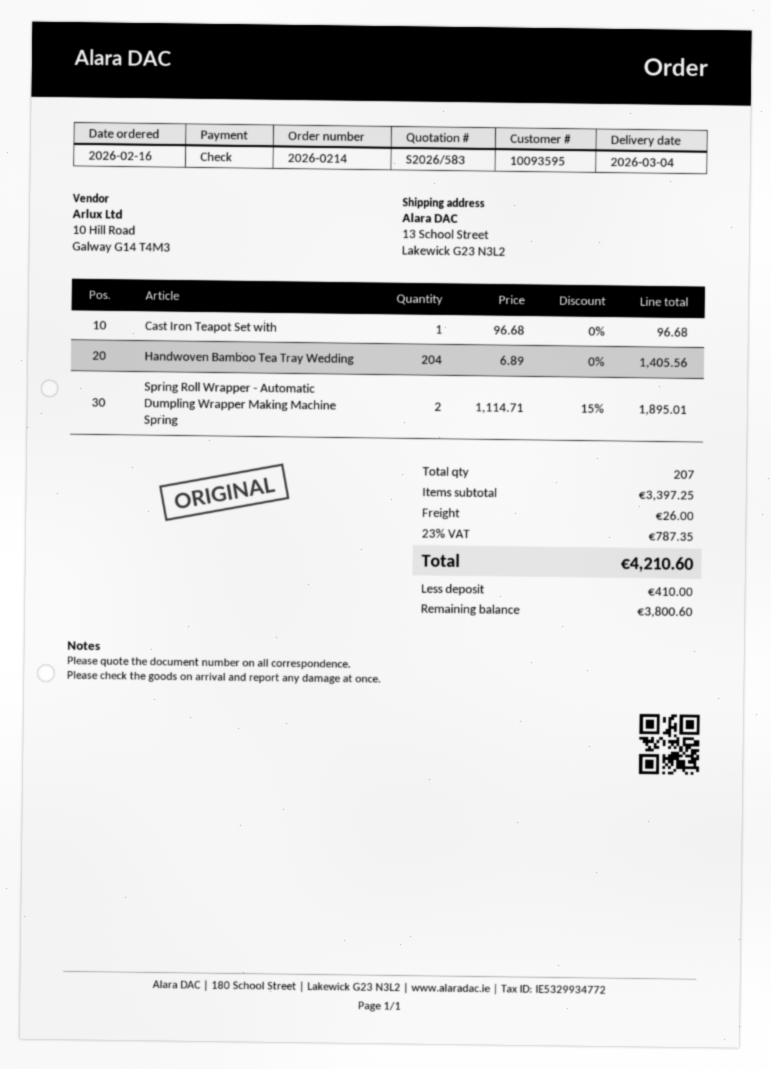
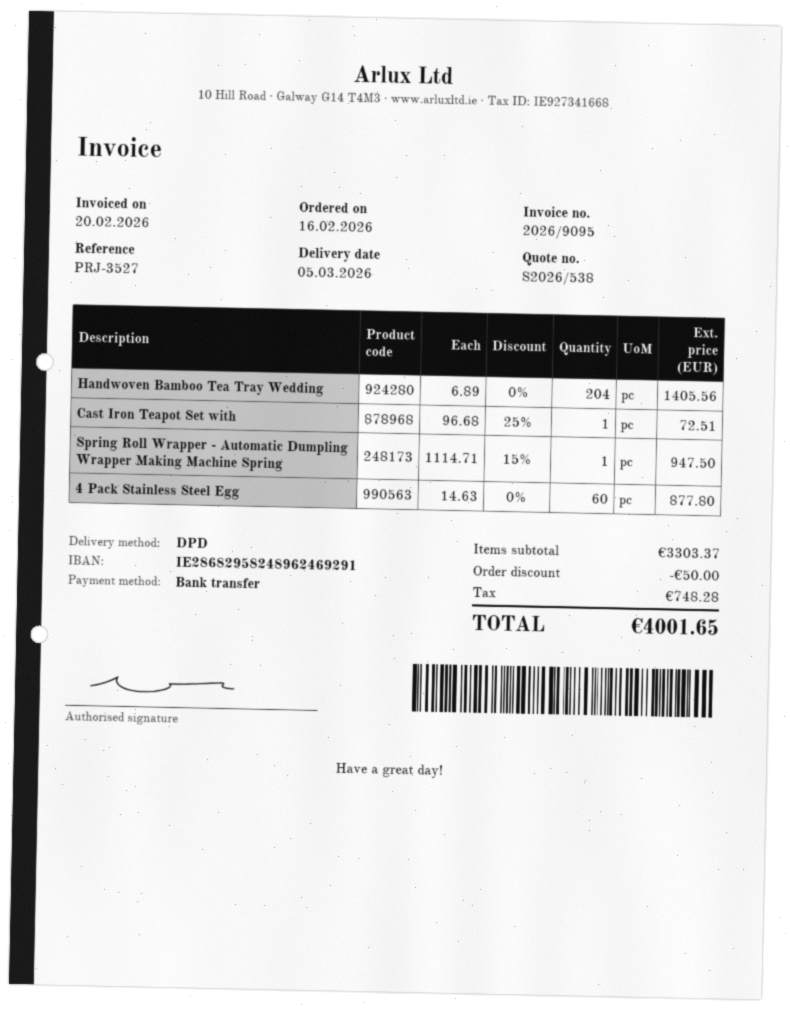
quote number: S2026/583 -> S2026/538
delivery date: 2026-03-04 -> 2026-03-05
payment method: cheque -> bank transfer
Cast Iron Teapot Set with: 1 x 96.68 = 96.68 -> 1 x 96.68 - 25% = 72.51
Spring Roll Wrapper - Automatic Dumpling Wrapper Making Machine Spring: 2 x 1114.71 - 15% = 1895.01 -> 1 x 1114.71 - 15% = 947.50
4 Pack Stainless Steel Egg: none -> 60 x 14.63 = 877.80
subtotal: 3397.25 -> 3303.37
discount: none -> 50.00
shipping: 26.00 -> none
tax: 787.35 -> 748.28
total: 4210.60 -> 4001.65

